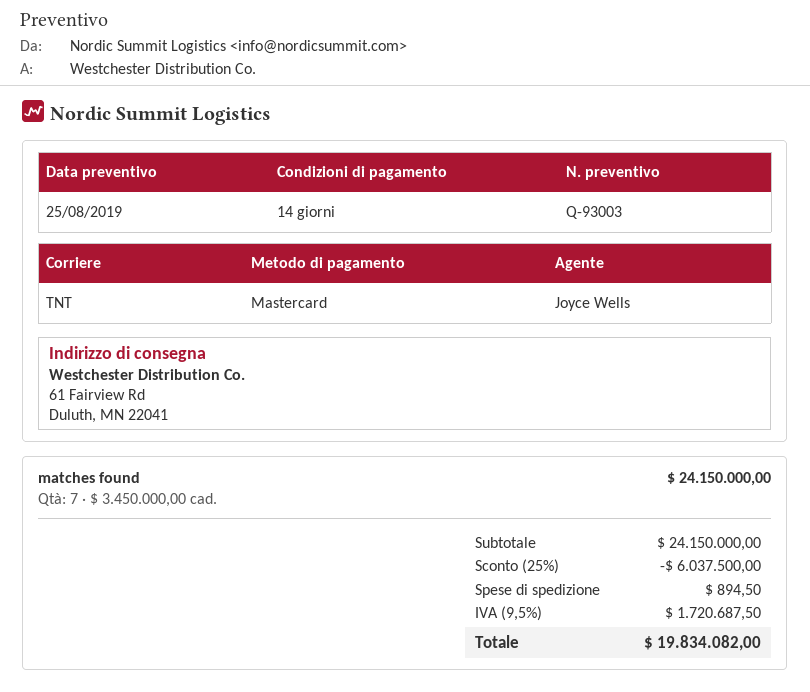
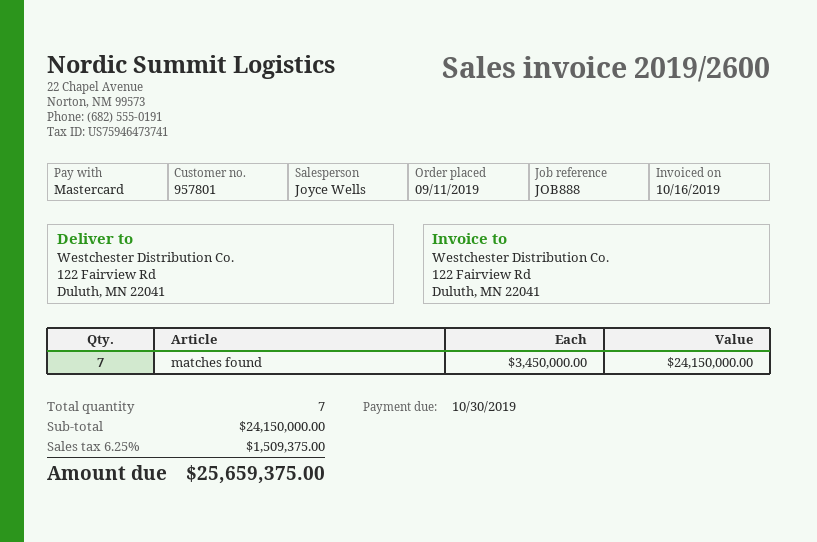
ship to: 61 Fairview Rd, Duluth, MN 22041 -> 122 Fairview Rd, Duluth, MN 22041
discount: 25% = 6037500.00 -> none
shipping: 894.50 -> none
tax: 9.5% = 1720687.50 -> 6.25% = 1509375.00
total: 19834082.00 -> 25659375.00

